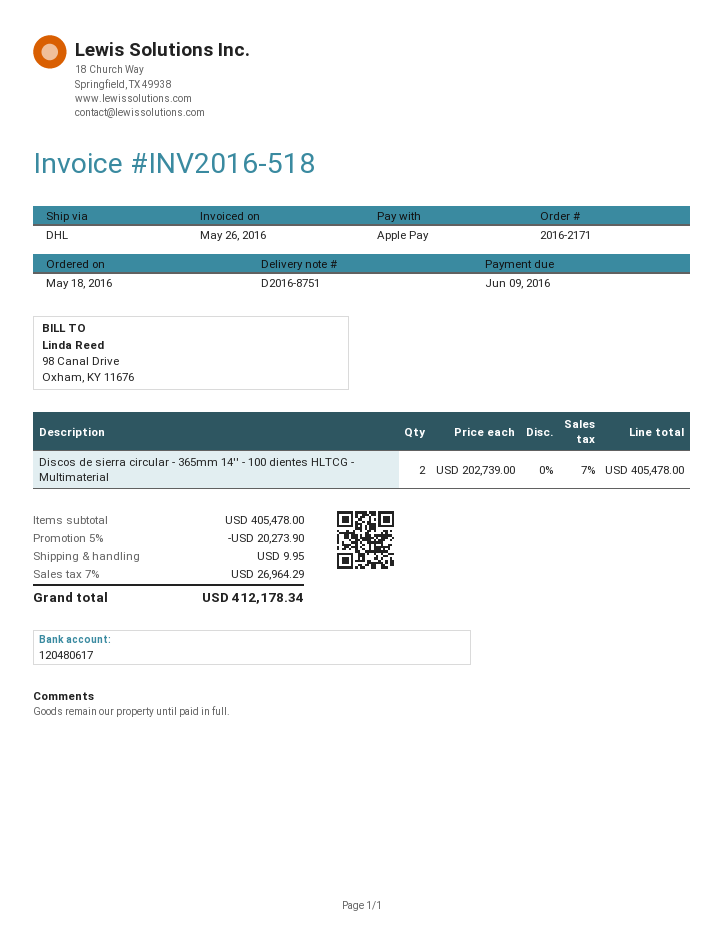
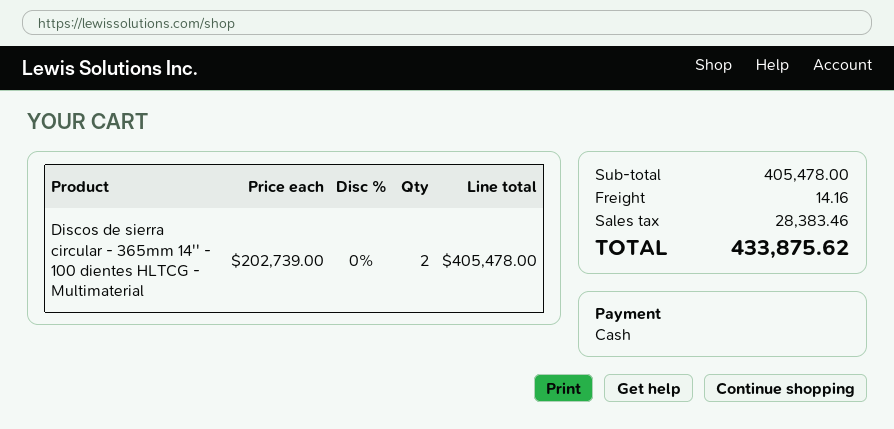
payment method: Apple Pay -> cash
discount: 5% = 20273.90 -> none
shipping: 9.95 -> 14.16
tax: 26964.29 -> 28383.46
total: 412178.34 -> 433875.62

